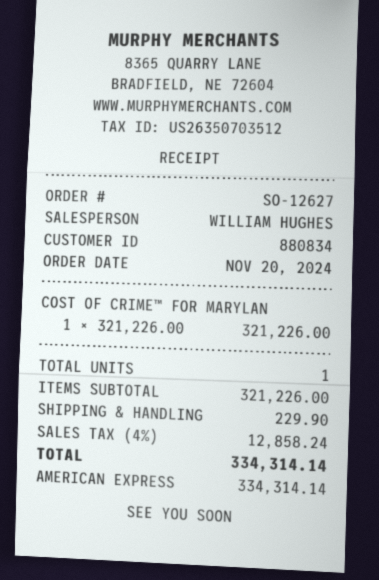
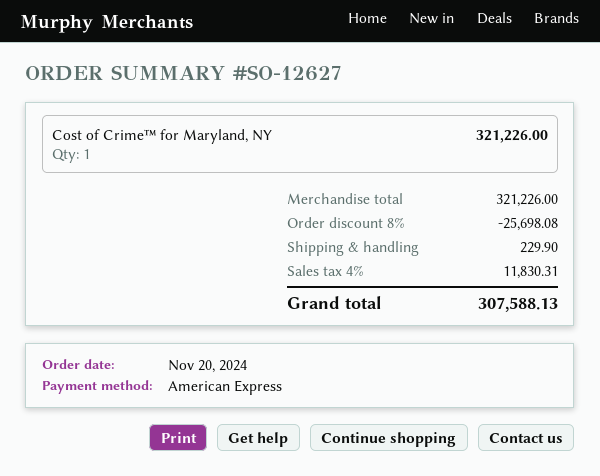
discount: none -> 8% = 25698.08
tax: 4% = 12858.24 -> 4% = 11830.31
total: 334314.14 -> 307588.13

